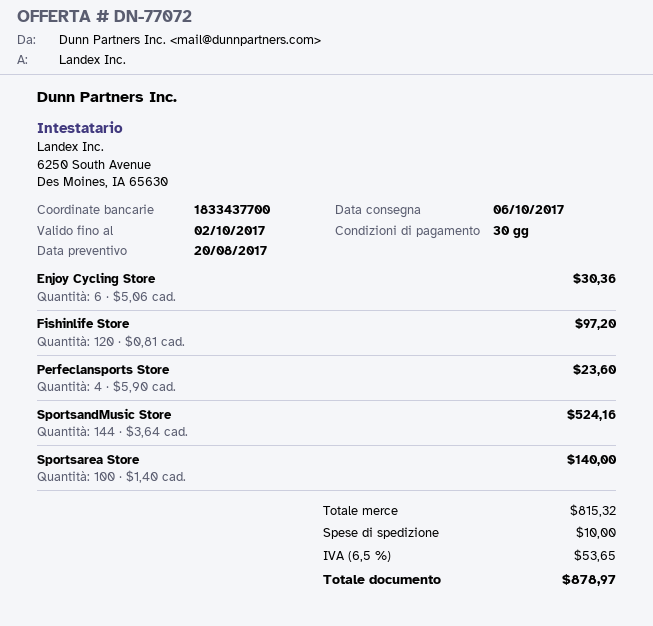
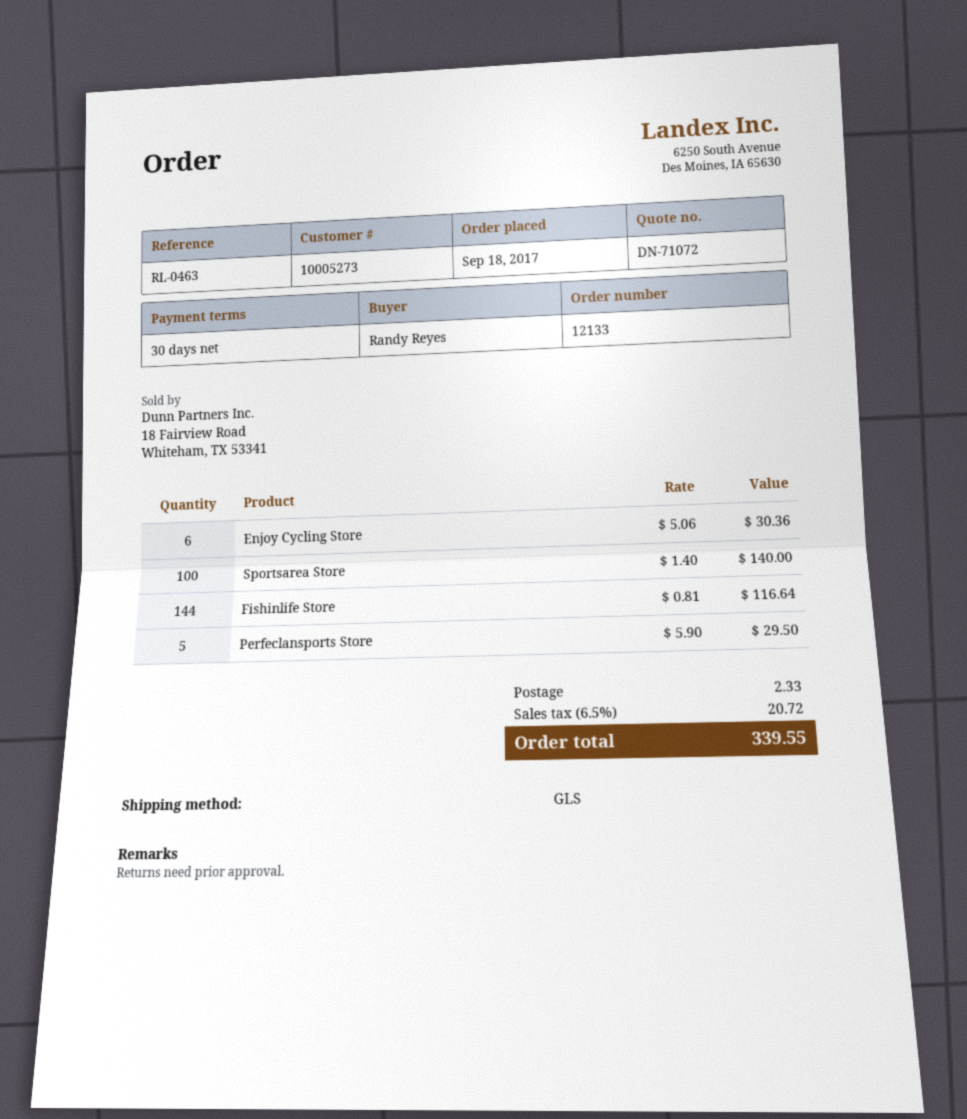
quote number: DN-77072 -> DN-71072
Fishinlife Store: 120 x 0.81 = 97.20 -> 144 x 0.81 = 116.64
Perfeclansports Store: 4 x 5.90 = 23.60 -> 5 x 5.90 = 29.50
SportsandMusic Store: 144 x 3.64 = 524.16 -> none
shipping: 10.00 -> 2.33
tax: 6.5% = 53.65 -> 6.5% = 20.72
total: 878.97 -> 339.55

